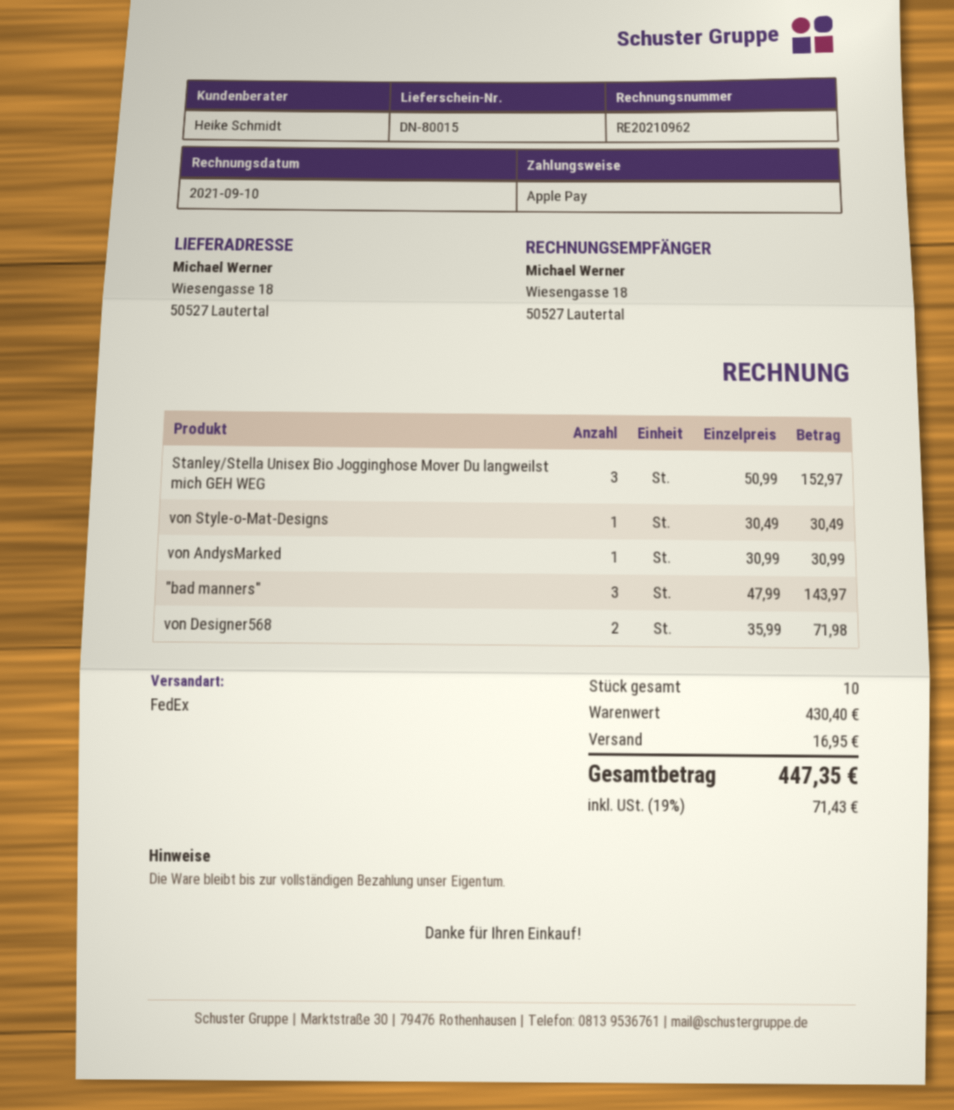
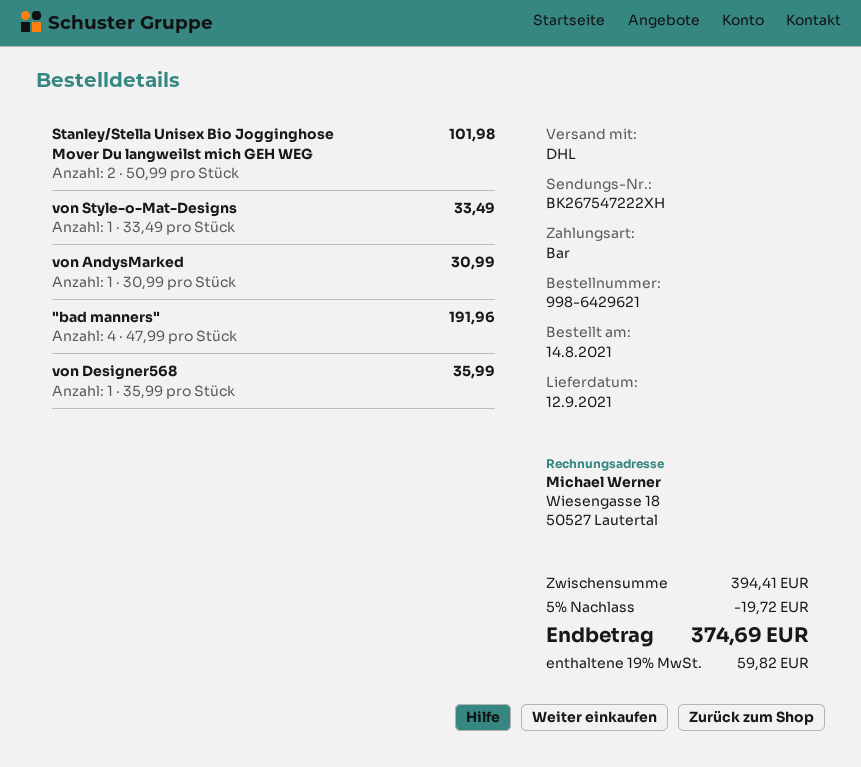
payment method: Apple Pay -> cash
shipping method: FedEx -> DHL
Stanley/Stella Unisex Bio Jogginghose Mover Du langweilst mich GEH WEG: 3 x 50.99 = 152.97 -> 2 x 50.99 = 101.98
von Style-o-Mat-Designs: 1 x 30.49 = 30.49 -> 1 x 33.49 = 33.49
"bad manners": 3 x 47.99 = 143.97 -> 4 x 47.99 = 191.96
von Designer568: 2 x 35.99 = 71.98 -> 1 x 35.99 = 35.99
subtotal: 430.40 -> 394.41
discount: none -> 5% = 19.72
shipping: 16.95 -> none
tax: 19% = 71.43 -> 19% = 59.82
total: 447.35 -> 374.69

